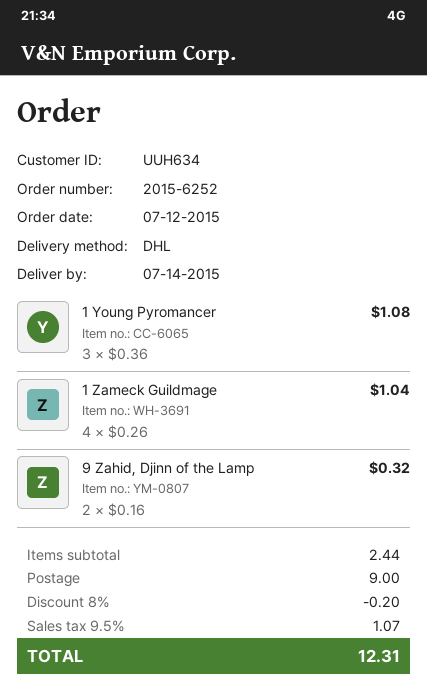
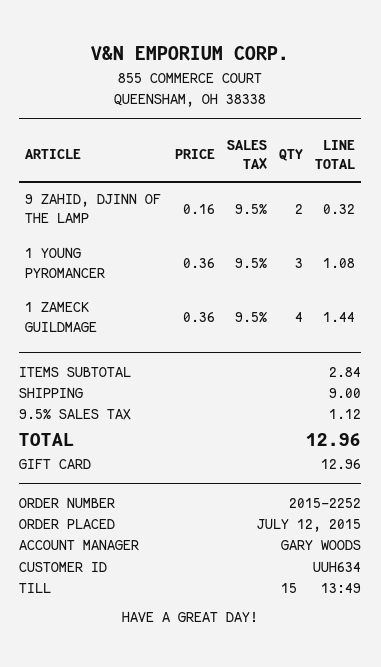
order number: 2015-6252 -> 2015-2252
1 Zameck Guildmage: 4 x 0.26 = 1.04 -> 4 x 0.36 = 1.44
subtotal: 2.44 -> 2.84
discount: 8% = 0.20 -> none
tax: 9.5% = 1.07 -> 9.5% = 1.12
total: 12.31 -> 12.96

